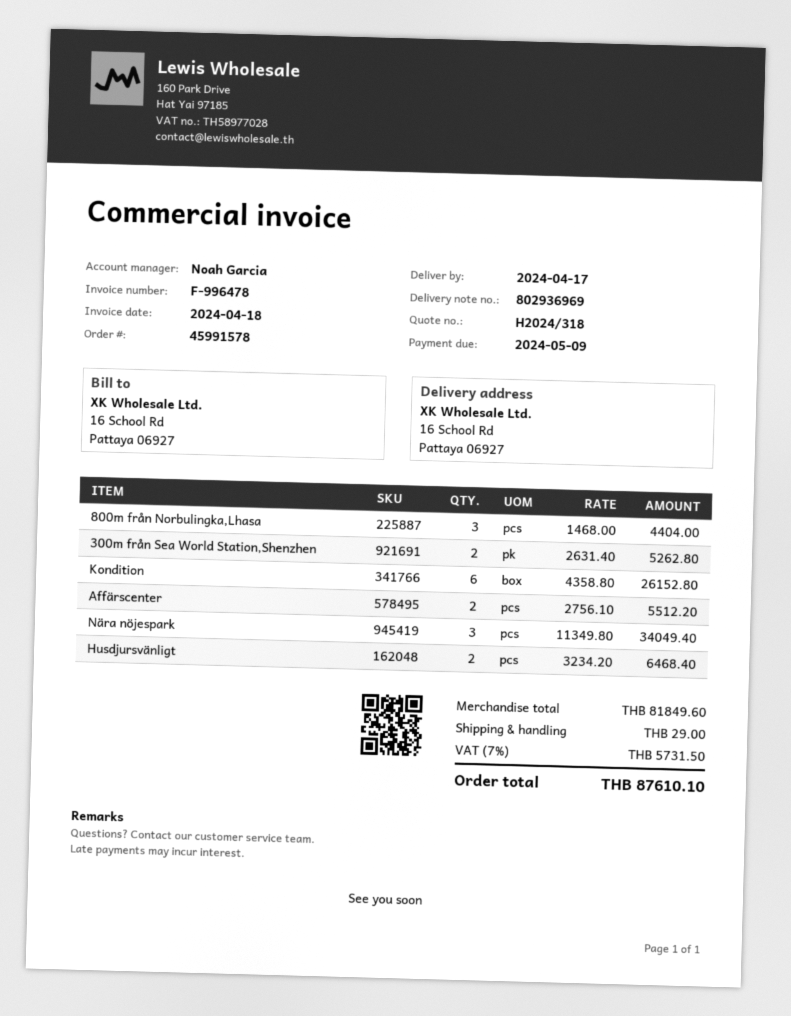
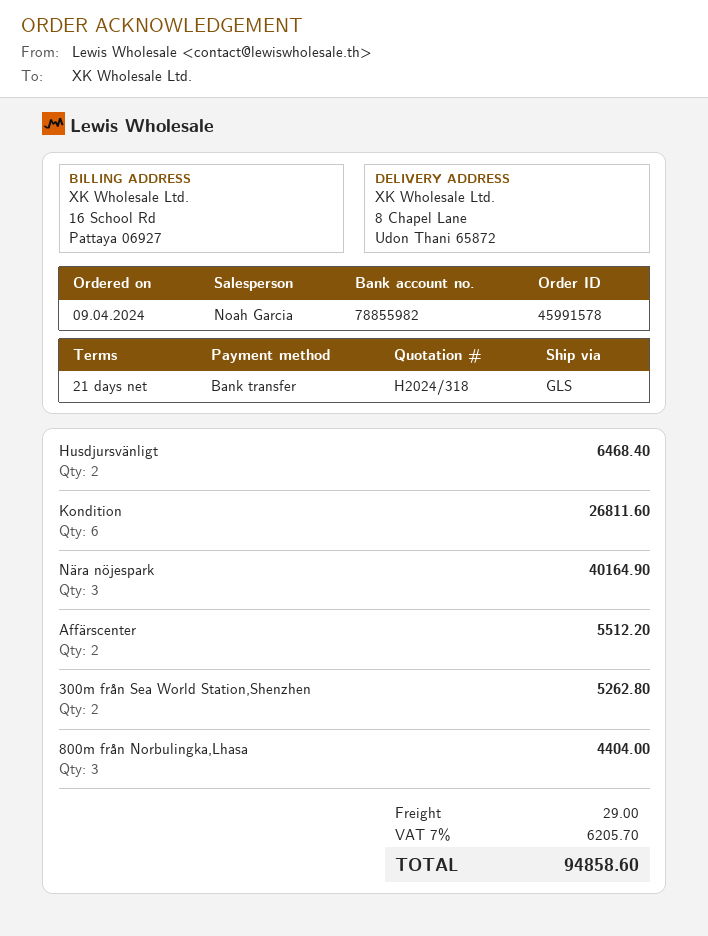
ship to: 16 School Rd, Pattaya 06927 -> 8 Chapel Lane, Udon Thani 65872
Kondition: 6 for 26152.80 -> 6 for 26811.60
Nära nöjespark: 3 for 34049.40 -> 3 for 40164.90
tax: 7% = 5731.50 -> 7% = 6205.70
total: 87610.10 -> 94858.60

